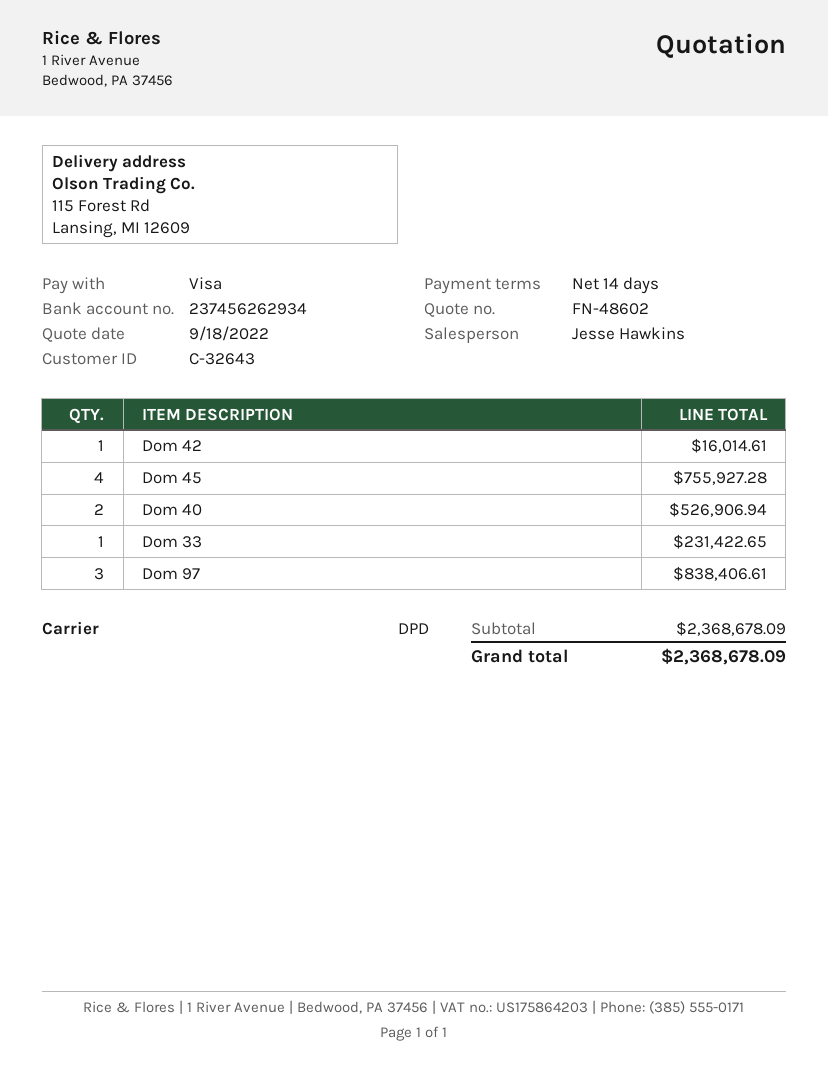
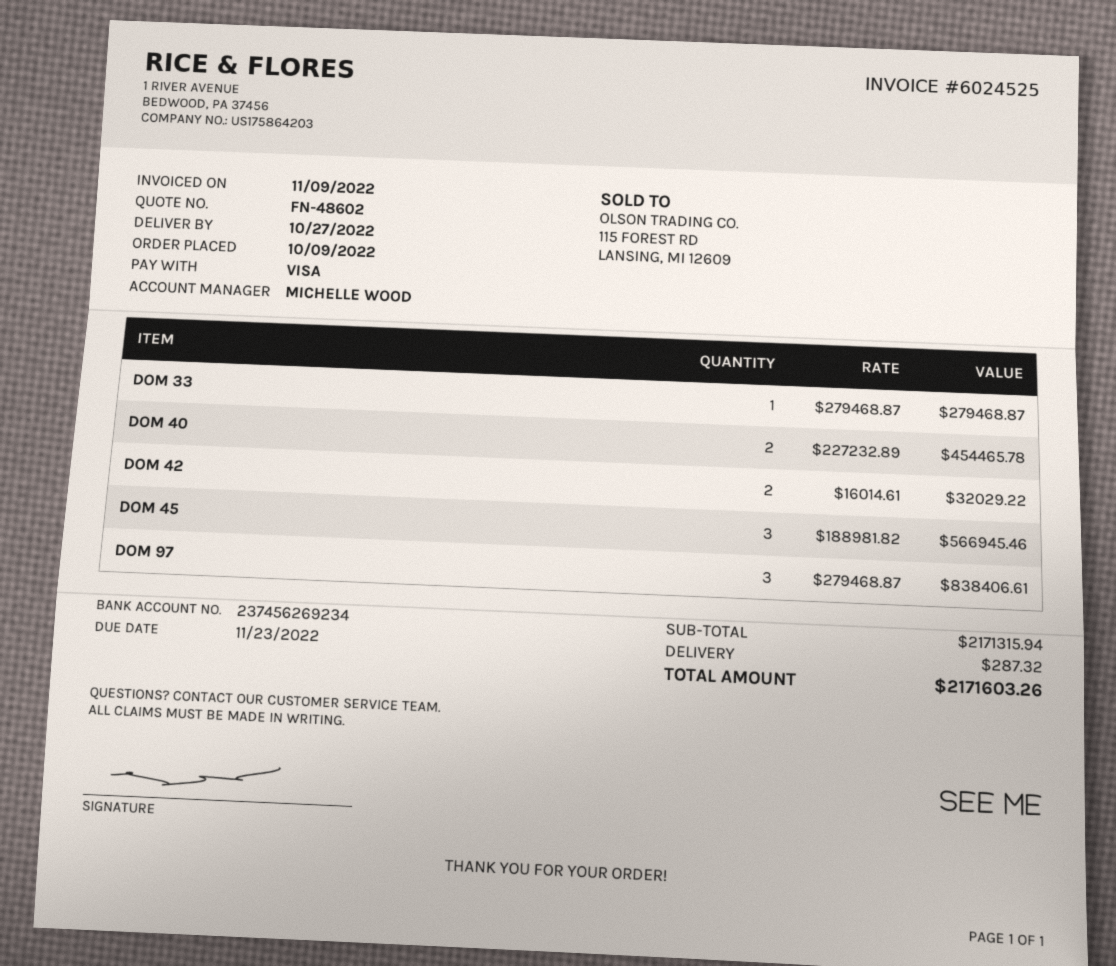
sales rep: Jesse Hawkins -> MICHELLE WOOD
bank account: 237456262934 -> 237456269234
Dom 42: 1 for 16014.61 -> 2 for 32029.22
Dom 45: 4 for 755927.28 -> 3 for 566945.46
Dom 40: 2 for 526906.94 -> 2 for 454465.78
Dom 33: 1 for 231422.65 -> 1 for 279468.87
subtotal: 2368678.09 -> 2171315.94
shipping: none -> 287.32
total: 2368678.09 -> 2171603.26

